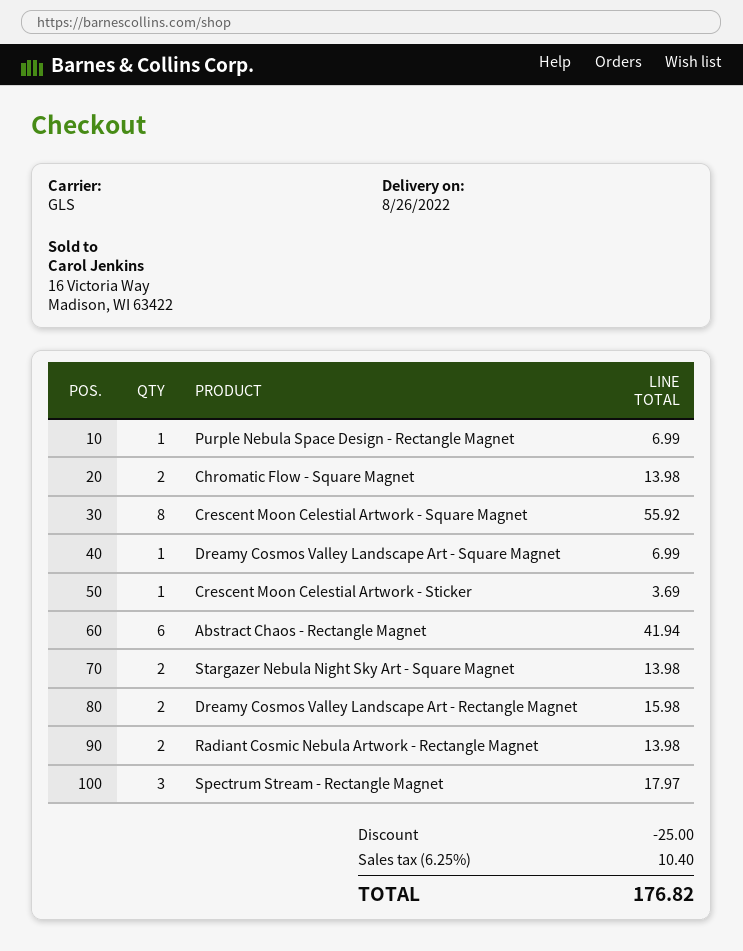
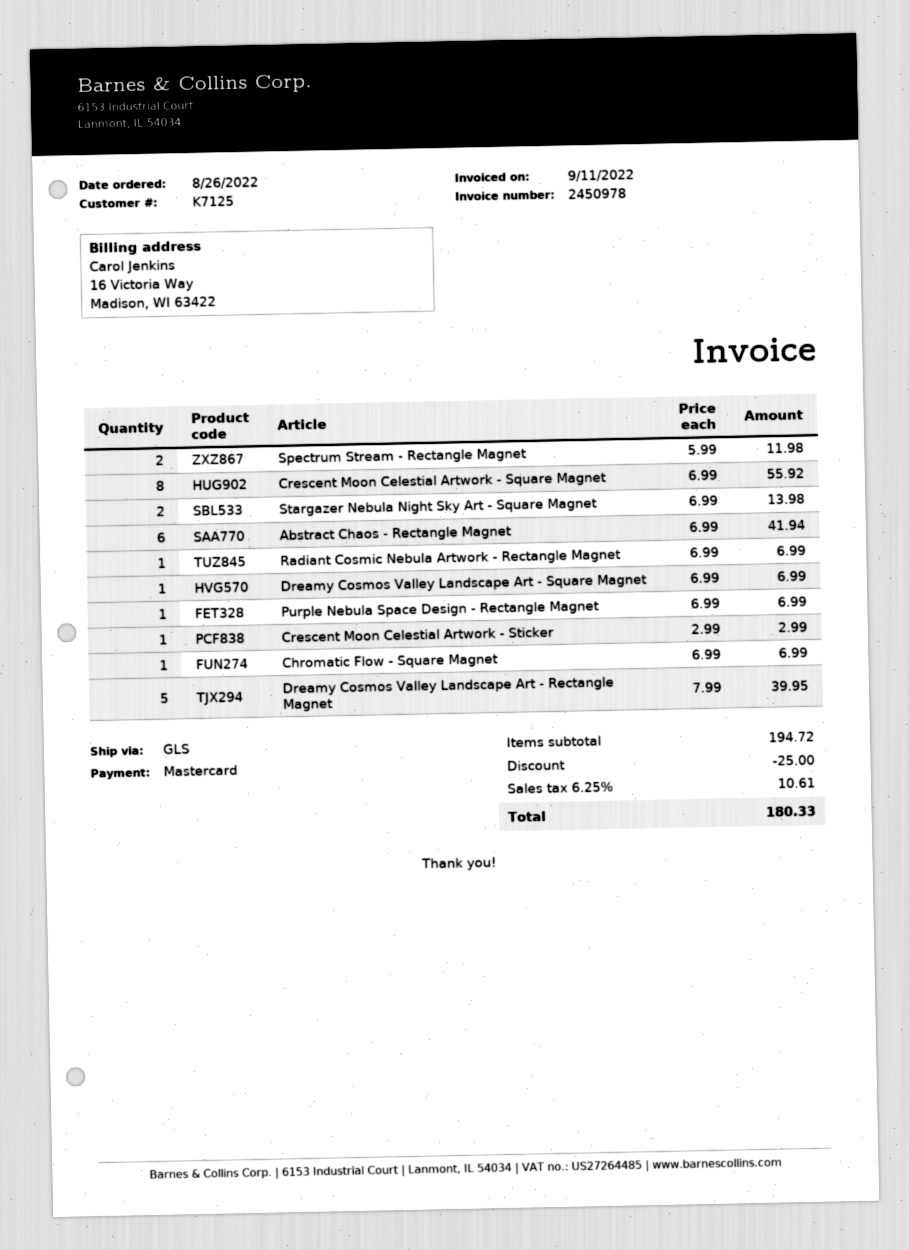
Chromatic Flow - Square Magnet: 2 for 13.98 -> 1 for 6.99
Crescent Moon Celestial Artwork - Sticker: 1 for 3.69 -> 1 for 2.99
Dreamy Cosmos Valley Landscape Art - Rectangle Magnet: 2 for 15.98 -> 5 for 39.95
Radiant Cosmic Nebula Artwork - Rectangle Magnet: 2 for 13.98 -> 1 for 6.99
Spectrum Stream - Rectangle Magnet: 3 for 17.97 -> 2 for 11.98
tax: 6.25% = 10.40 -> 6.25% = 10.61
total: 176.82 -> 180.33

